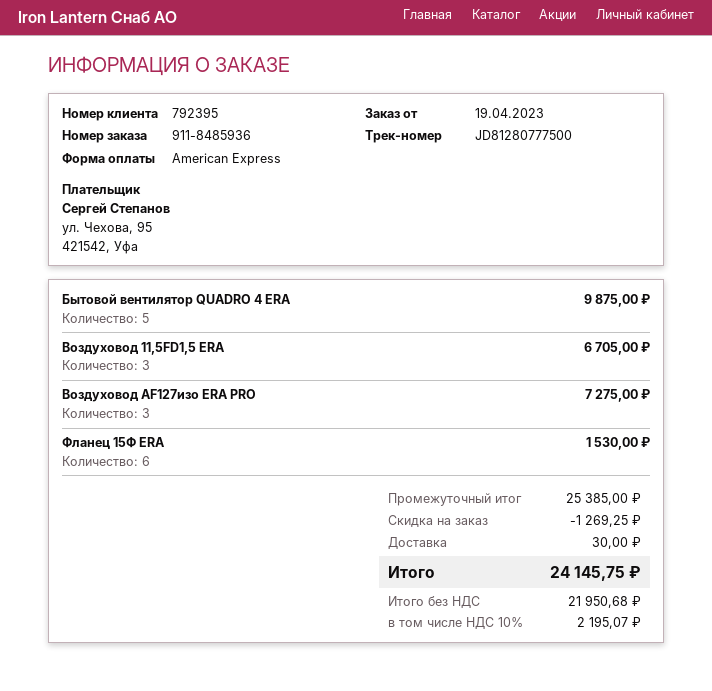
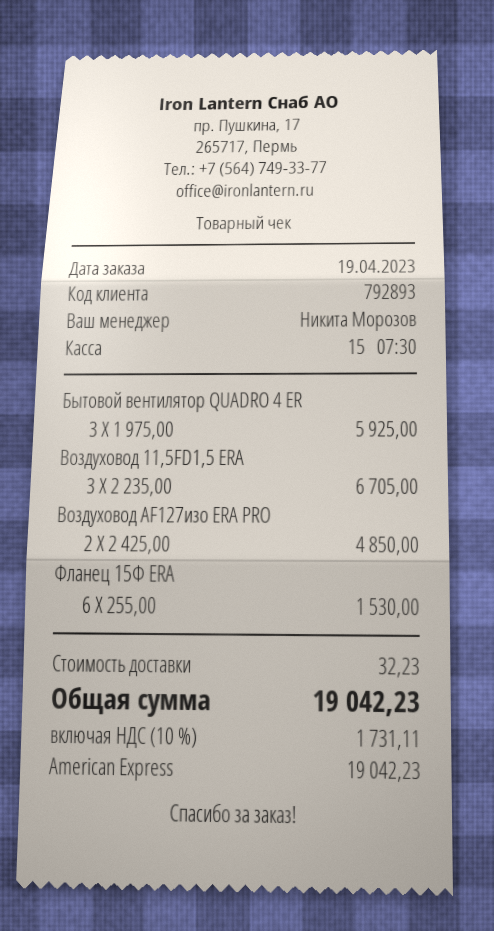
customer number: 792395 -> 792893
Бытовой вентилятор QUADRO 4 ERA: 5 for 9875.00 -> 3 for 5925.00
Воздуховод AF127изо ERA PRO: 3 for 7275.00 -> 2 for 4850.00
discount: 1269.25 -> none
shipping: 30.00 -> 32.23
tax: 10% = 2195.07 -> 10% = 1731.11
total: 24145.75 -> 19042.23

